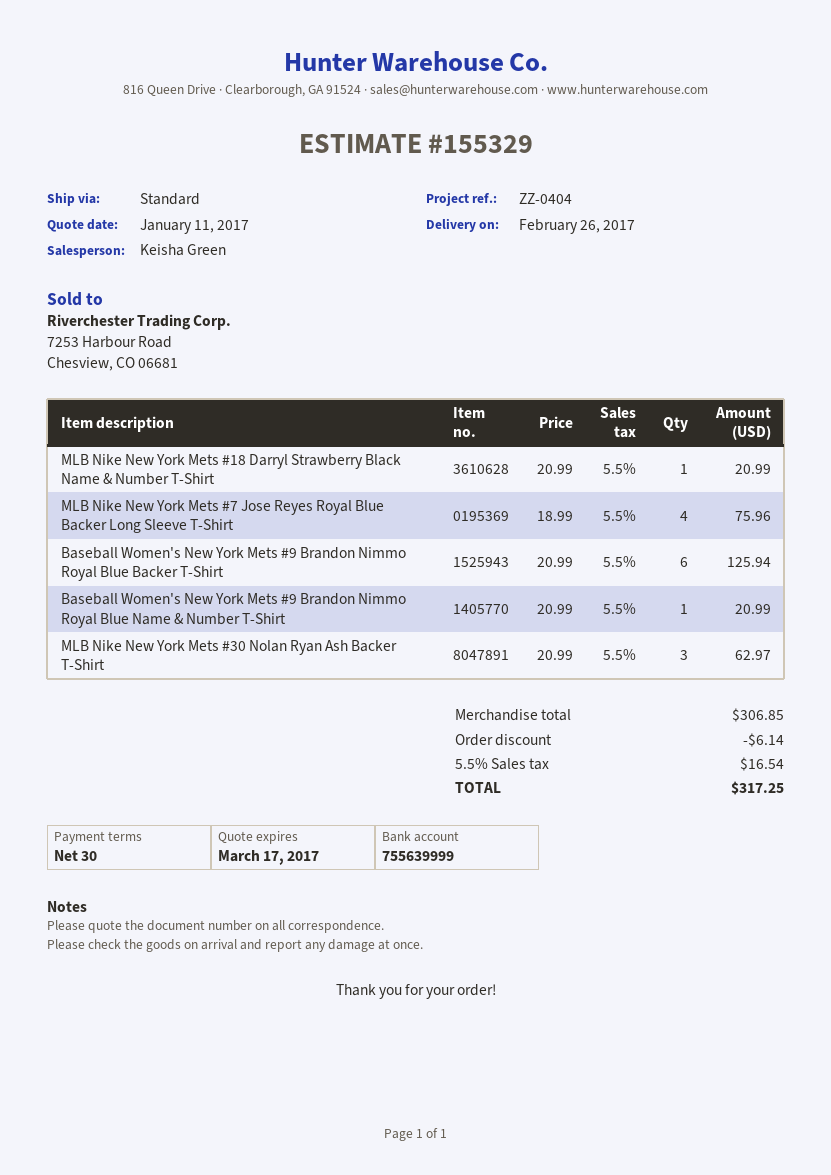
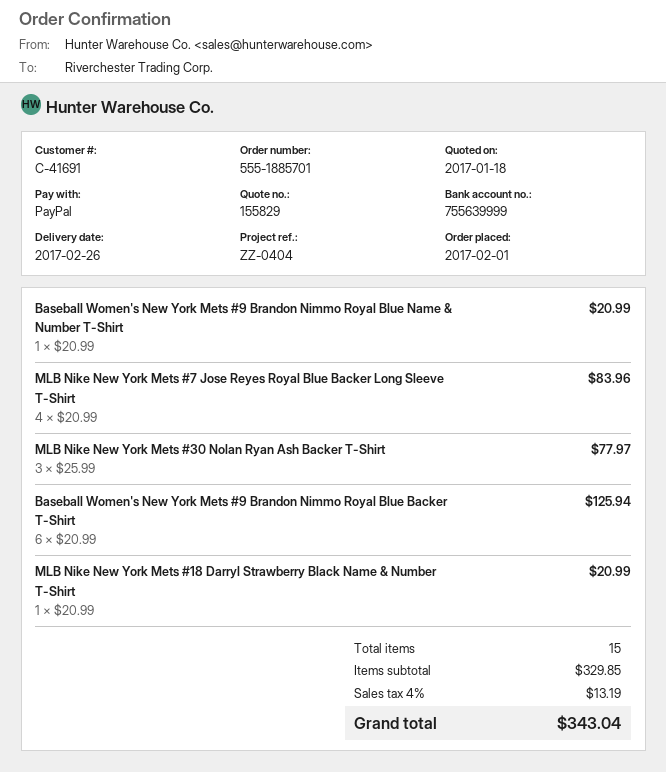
quote number: 155329 -> 155829
quote date: 2017-01-11 -> 2017-01-18
MLB Nike New York Mets #7 Jose Reyes Royal Blue Backer Long Sleeve T-Shirt: 4 x 18.99 = 75.96 -> 4 x 20.99 = 83.96
MLB Nike New York Mets #30 Nolan Ryan Ash Backer T-Shirt: 3 x 20.99 = 62.97 -> 3 x 25.99 = 77.97
subtotal: 306.85 -> 329.85
discount: 6.14 -> none
tax: 5.5% = 16.54 -> 4% = 13.19
total: 317.25 -> 343.04

